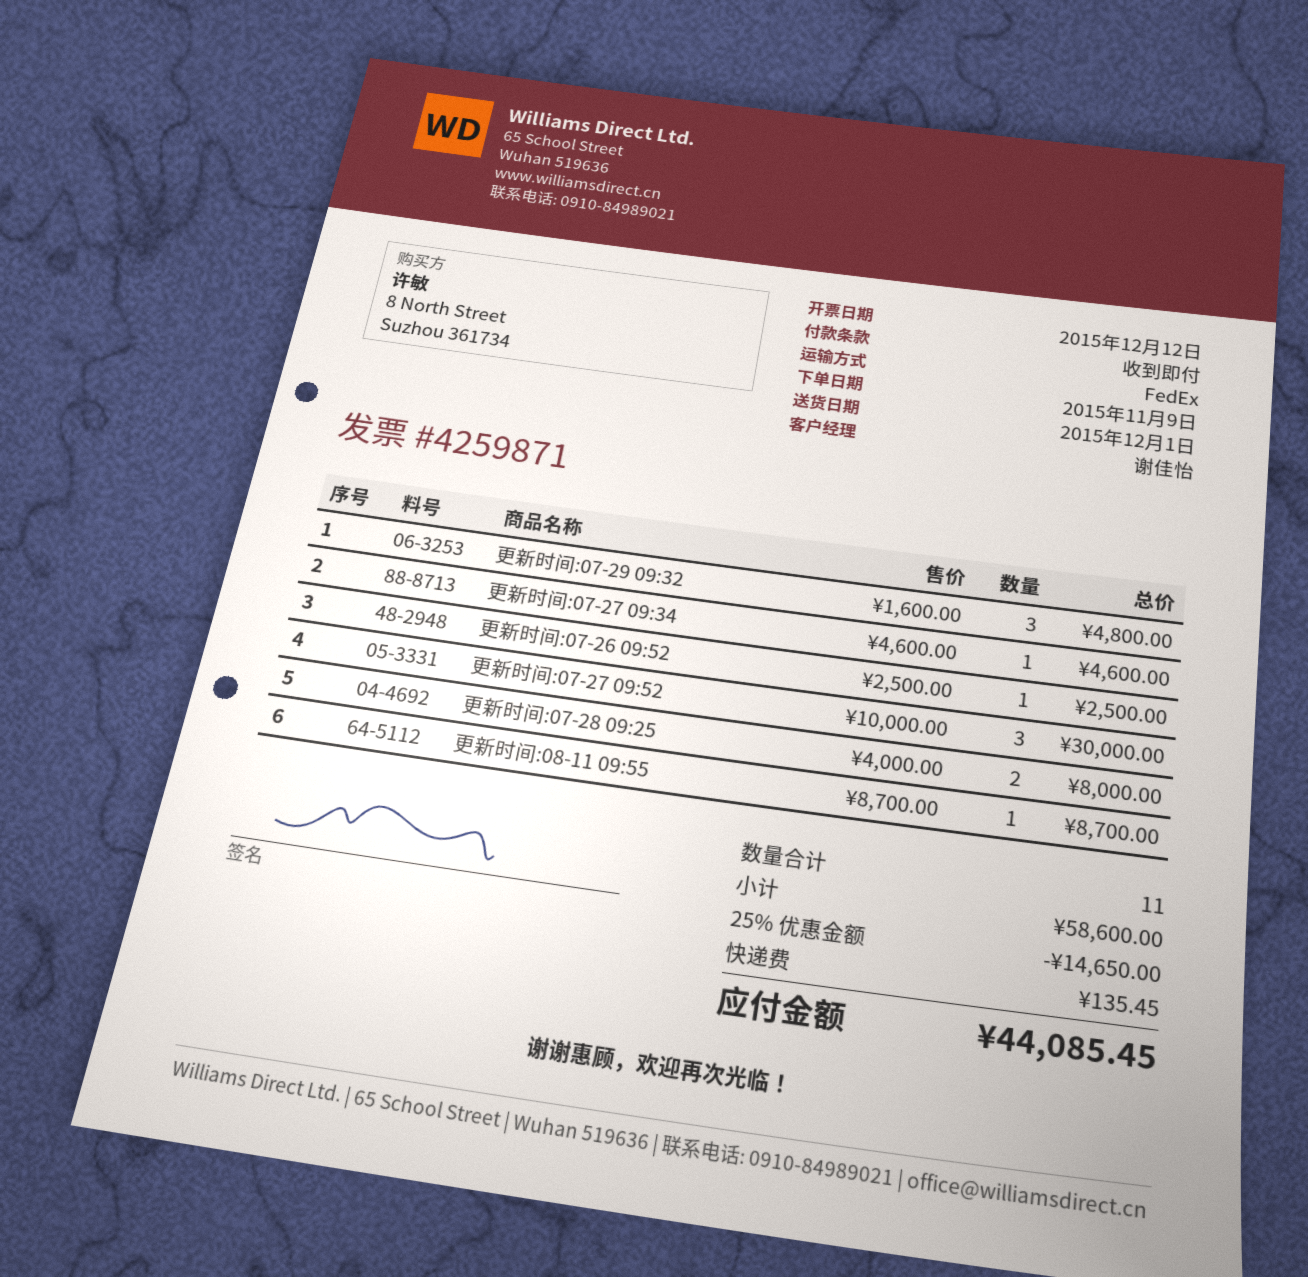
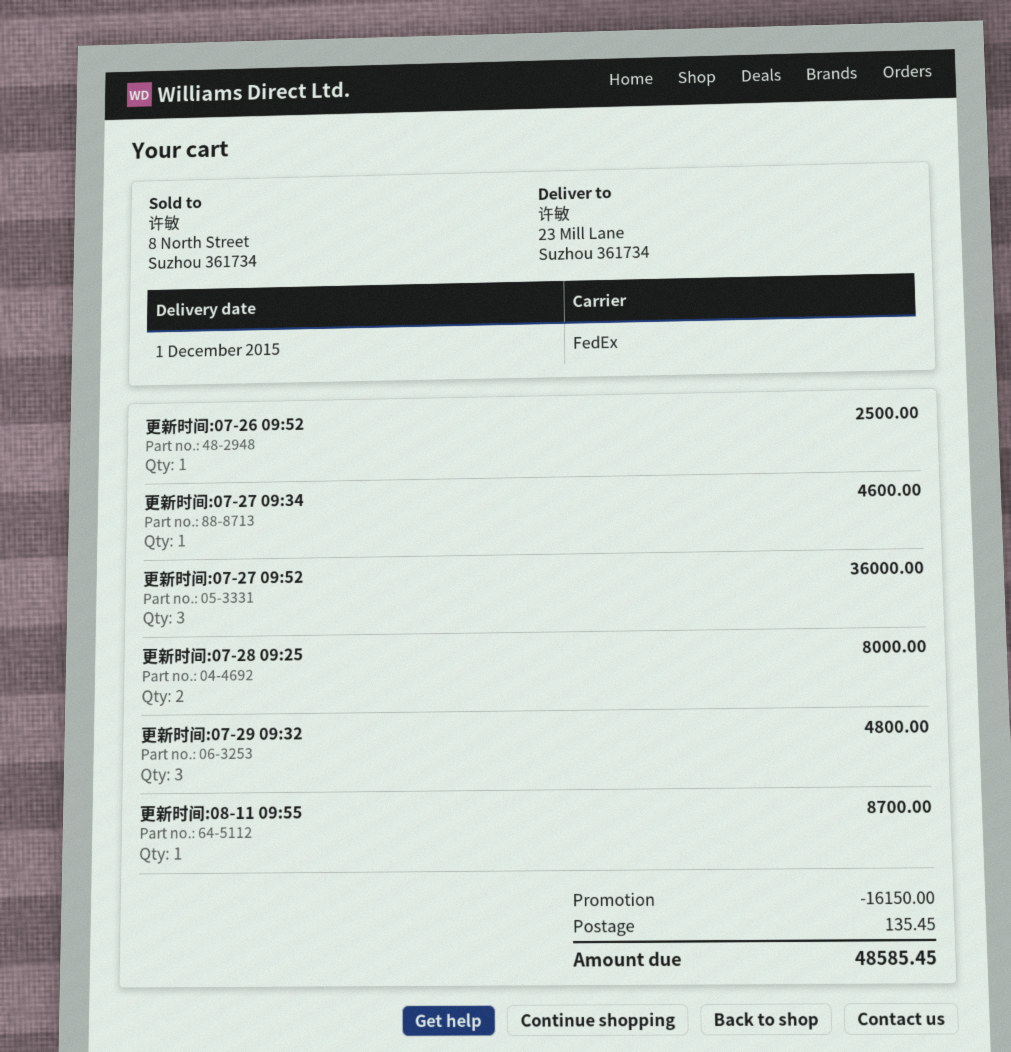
更新时间:07-27 09:52: 3 for 30000.00 -> 3 for 36000.00
discount: 14650.00 -> 16150.00
total: 44085.45 -> 48585.45

